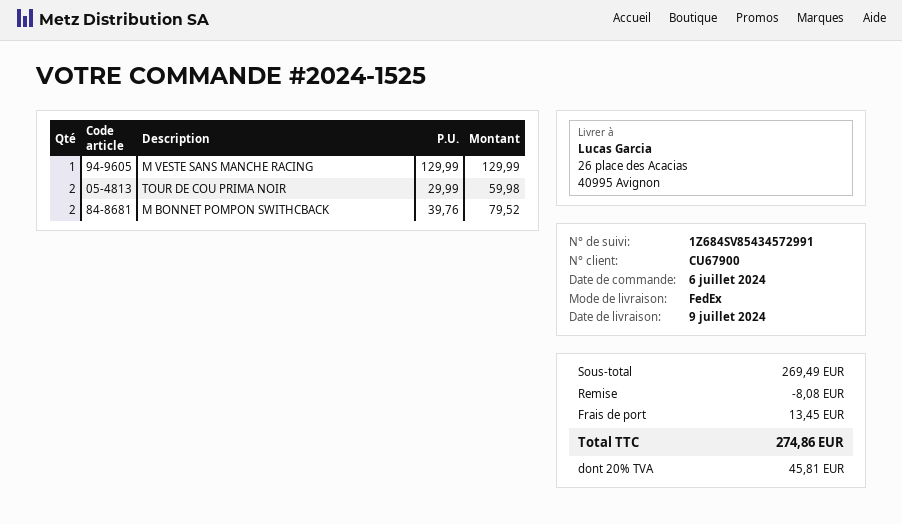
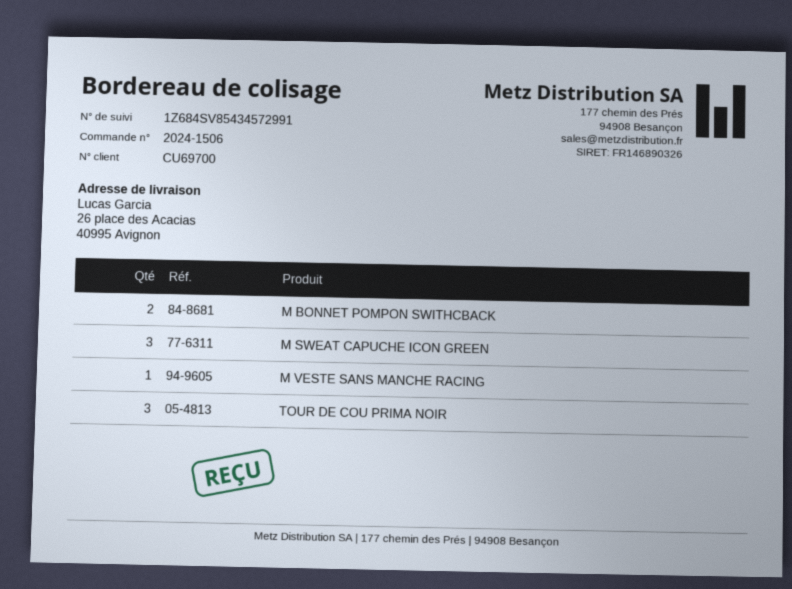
order number: 2024-1525 -> 2024-1506
customer number: CU67900 -> CU69700
TOUR DE COU PRIMA NOIR: 2 -> 3
M SWEAT CAPUCHE ICON GREEN: none -> 3

